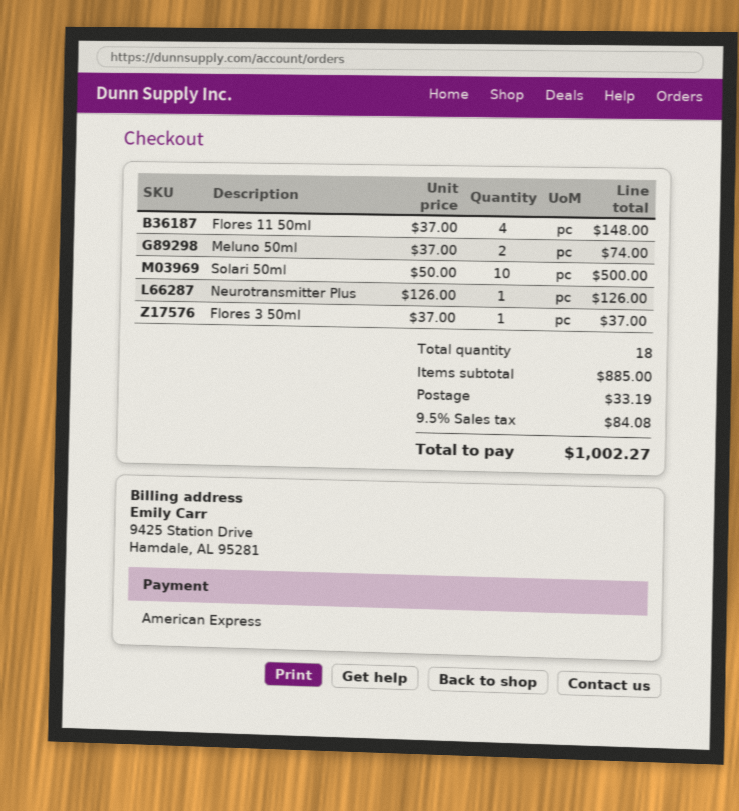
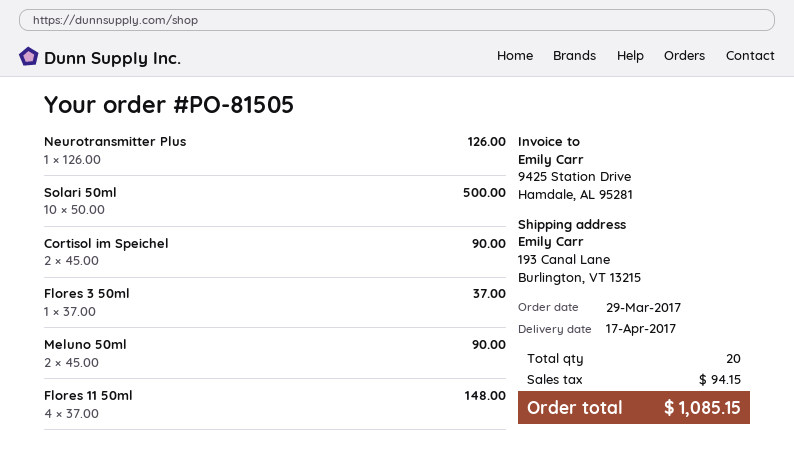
Meluno 50ml: 2 x 37.00 = 74.00 -> 2 x 45.00 = 90.00
Cortisol im Speichel: none -> 2 x 45.00 = 90.00
total quantity: 18 -> 20
shipping: 33.19 -> none
tax: 84.08 -> 94.15
total: 1002.27 -> 1085.15

